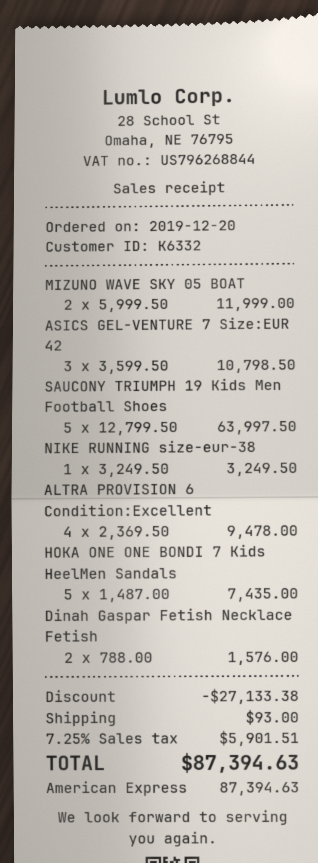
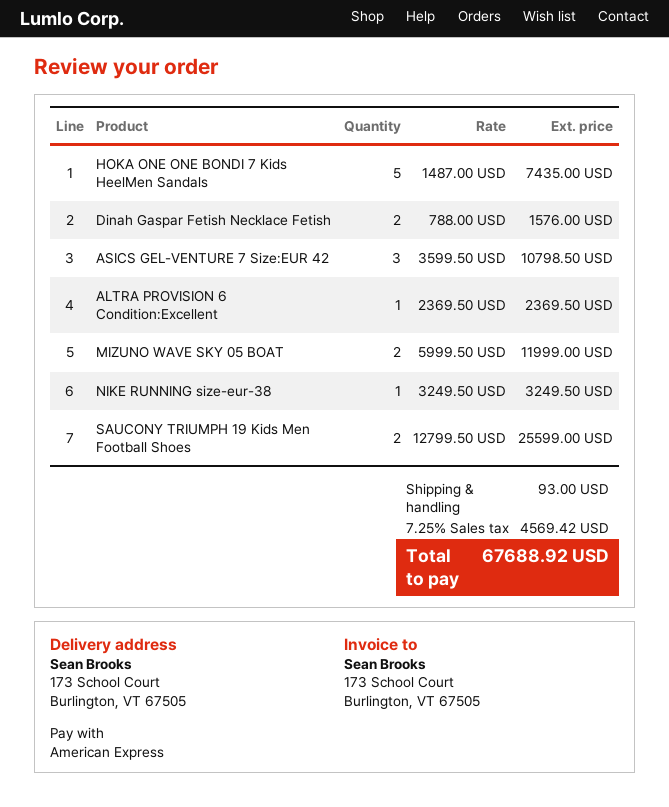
SAUCONY TRIUMPH 19 Kids Men Football Shoes: 5 x 12799.50 = 63997.50 -> 2 x 12799.50 = 25599.00
ALTRA PROVISION 6 Condition:Excellent: 4 x 2369.50 = 9478.00 -> 1 x 2369.50 = 2369.50
discount: 27133.38 -> none
tax: 7.25% = 5901.51 -> 7.25% = 4569.42
total: 87394.63 -> 67688.92

